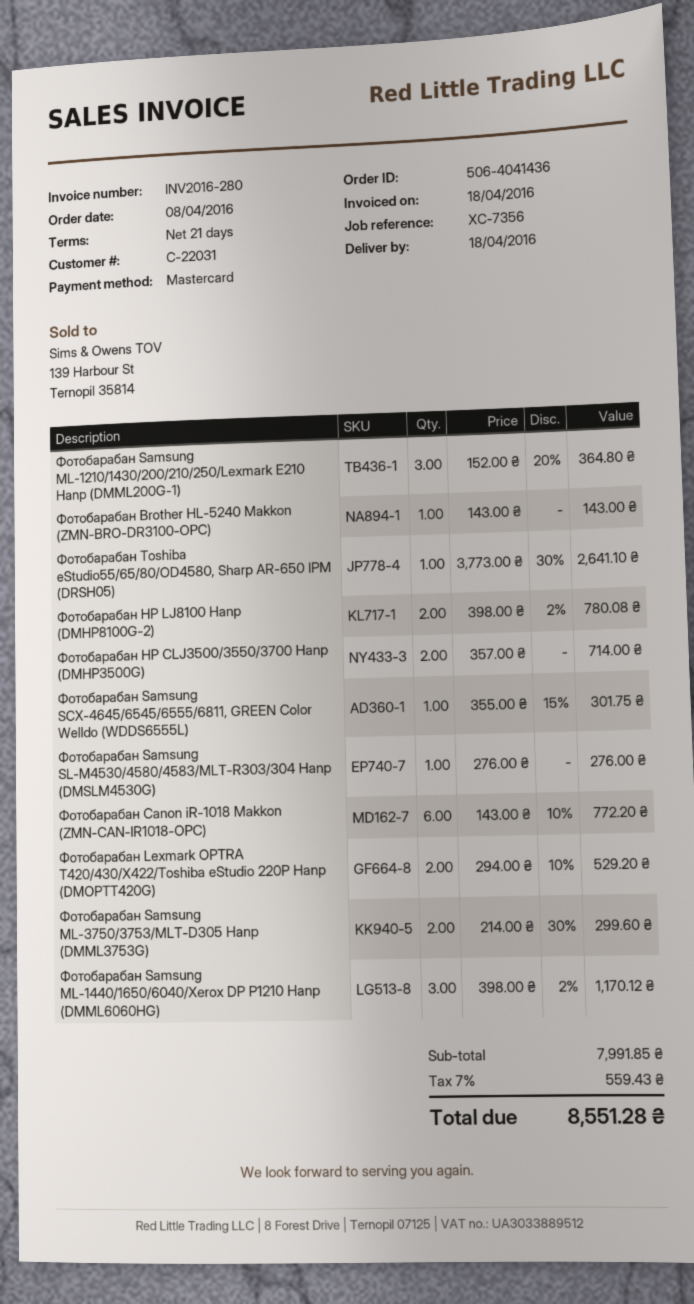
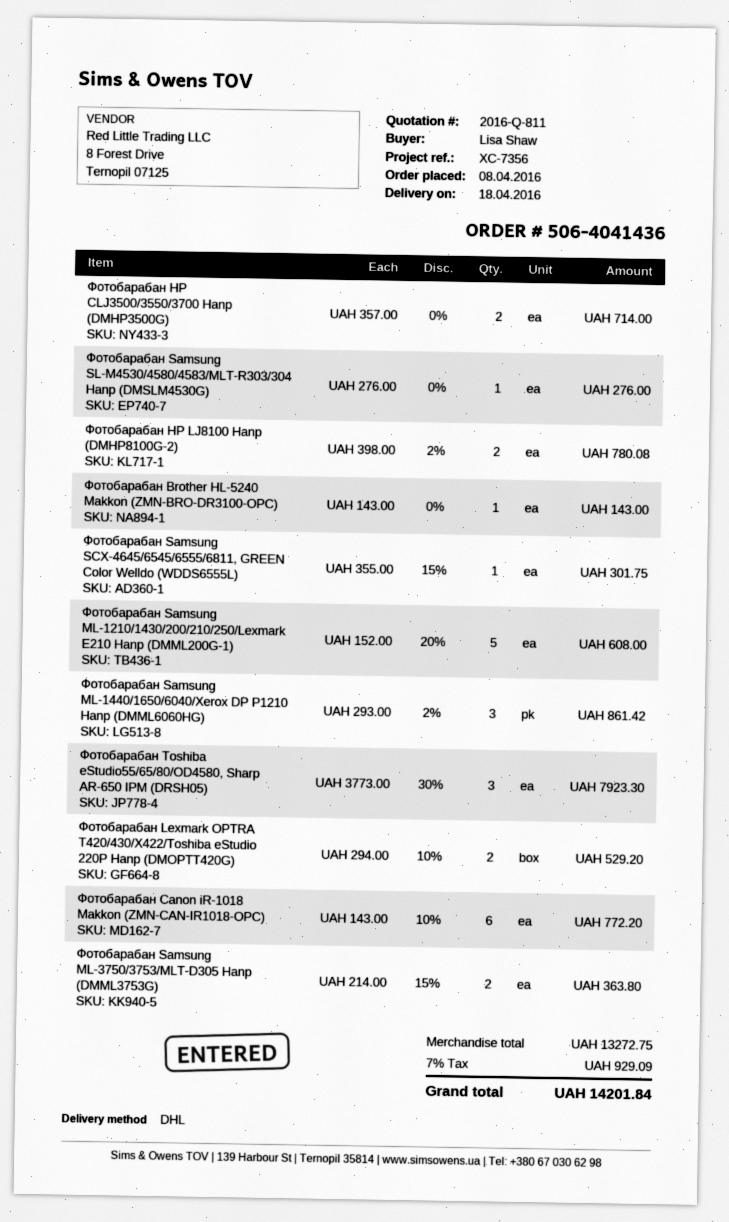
Фотобарабан Samsung ML-1210/1430/200/210/250/Lexmark E210 Hanp (DMML200G-1): 3 x 152.00 - 20% = 364.80 -> 5 x 152.00 - 20% = 608.00
Фотобарабан Toshiba eStudio55/65/80/OD4580, Sharp AR-650 IPM (DRSH05): 1 x 3773.00 - 30% = 2641.10 -> 3 x 3773.00 - 30% = 7923.30
Фотобарабан Samsung ML-3750/3753/MLT-D305 Hanp (DMML3753G): 2 x 214.00 - 30% = 299.60 -> 2 x 214.00 - 15% = 363.80
Фотобарабан Samsung ML-1440/1650/6040/Xerox DP P1210 Hanp (DMML6060HG): 3 x 398.00 - 2% = 1170.12 -> 3 x 293.00 - 2% = 861.42
subtotal: 7991.85 -> 13272.75
tax: 7% = 559.43 -> 7% = 929.09
total: 8551.28 -> 14201.84

